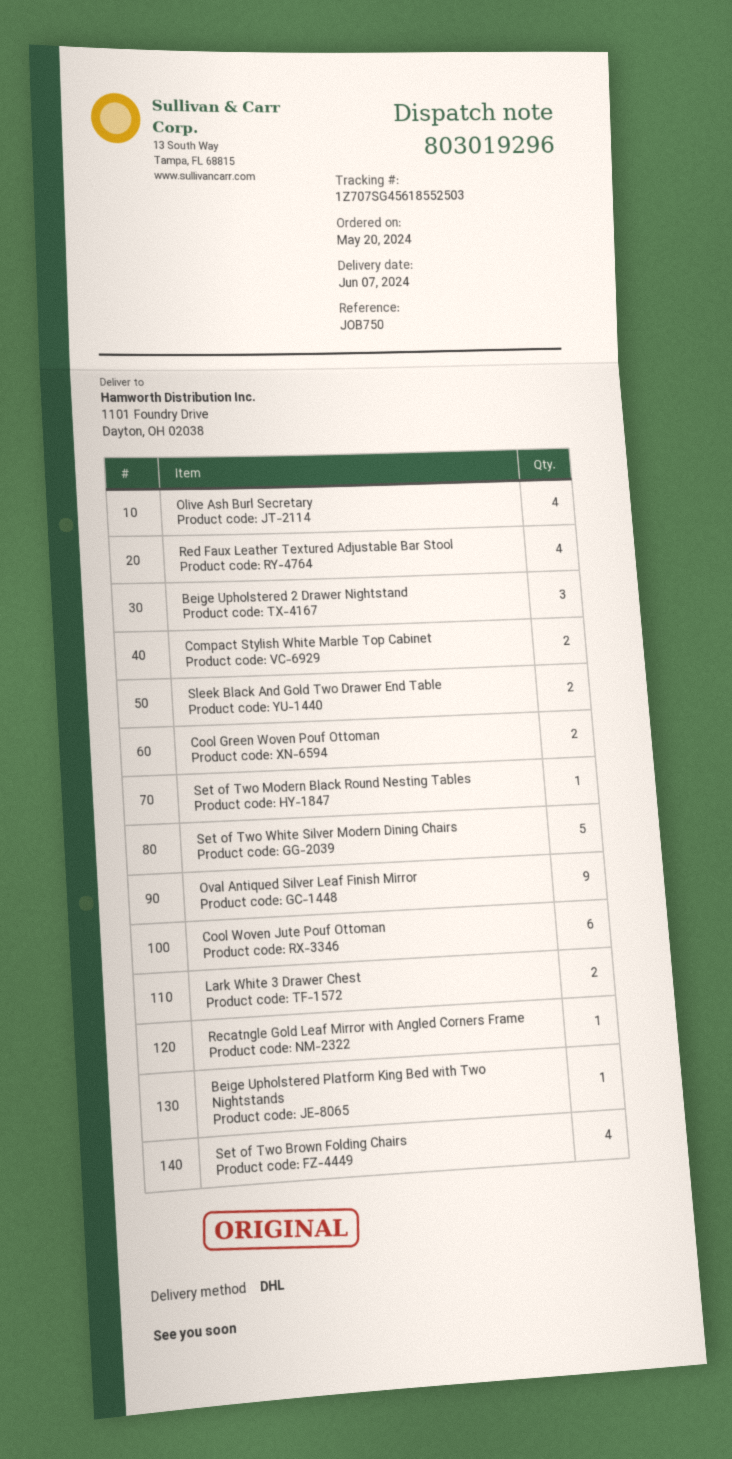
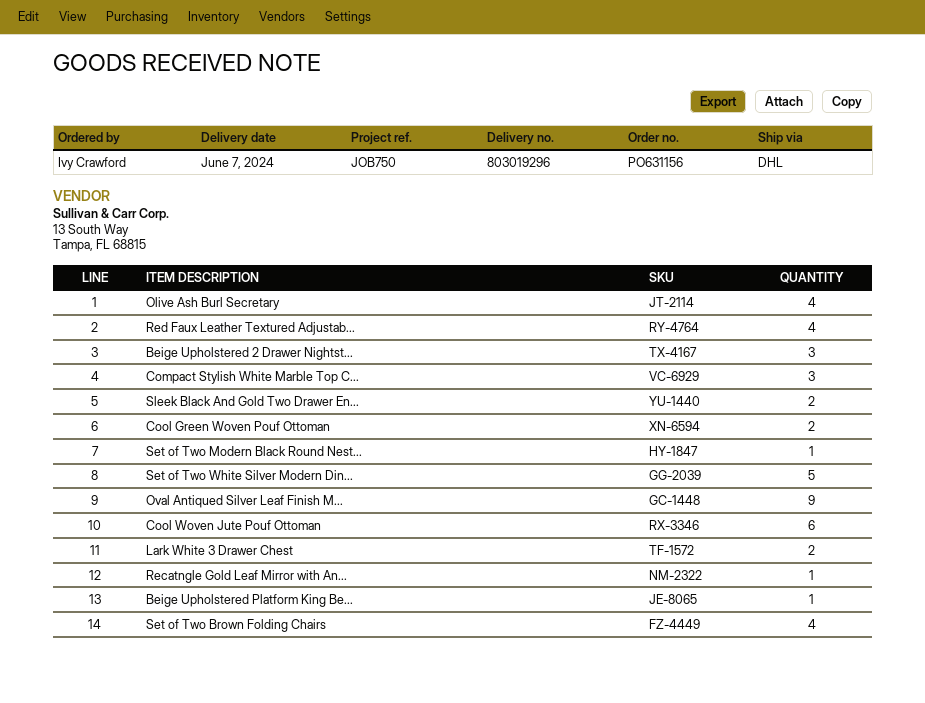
Compact Stylish White Marble Top Cabinet: 2 -> 3

